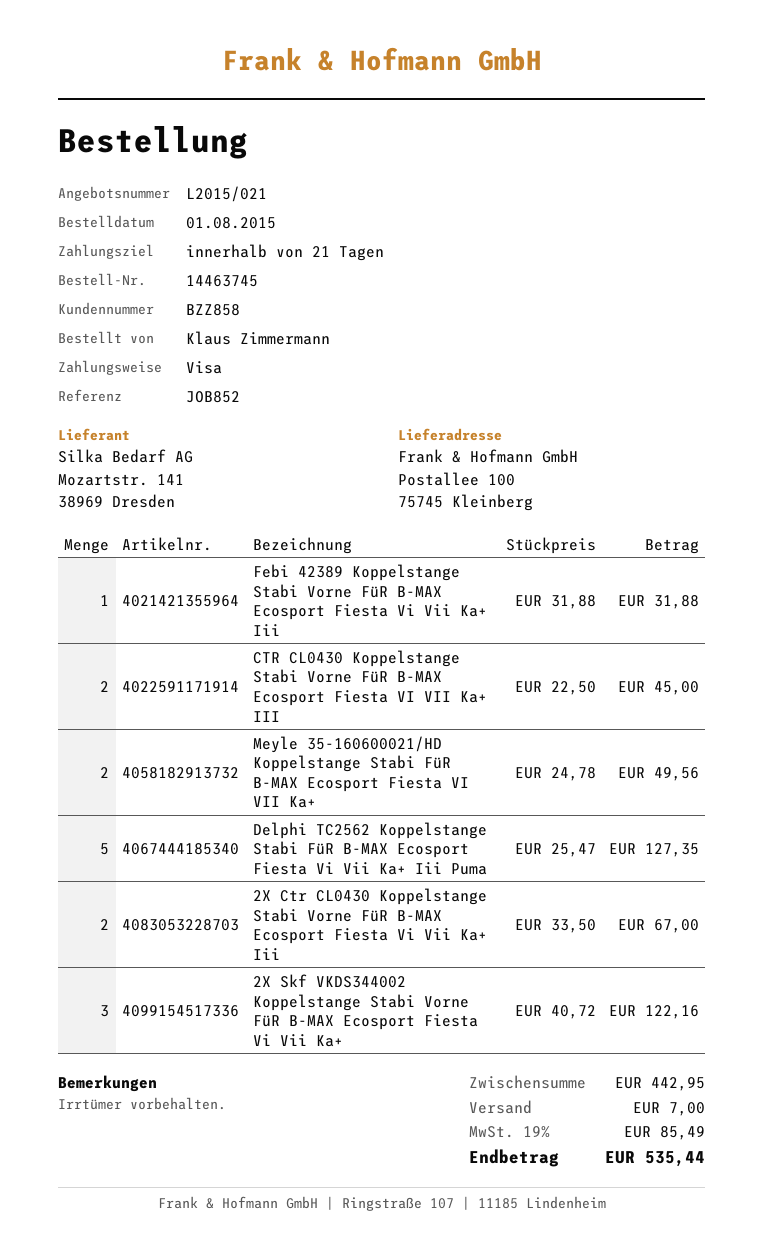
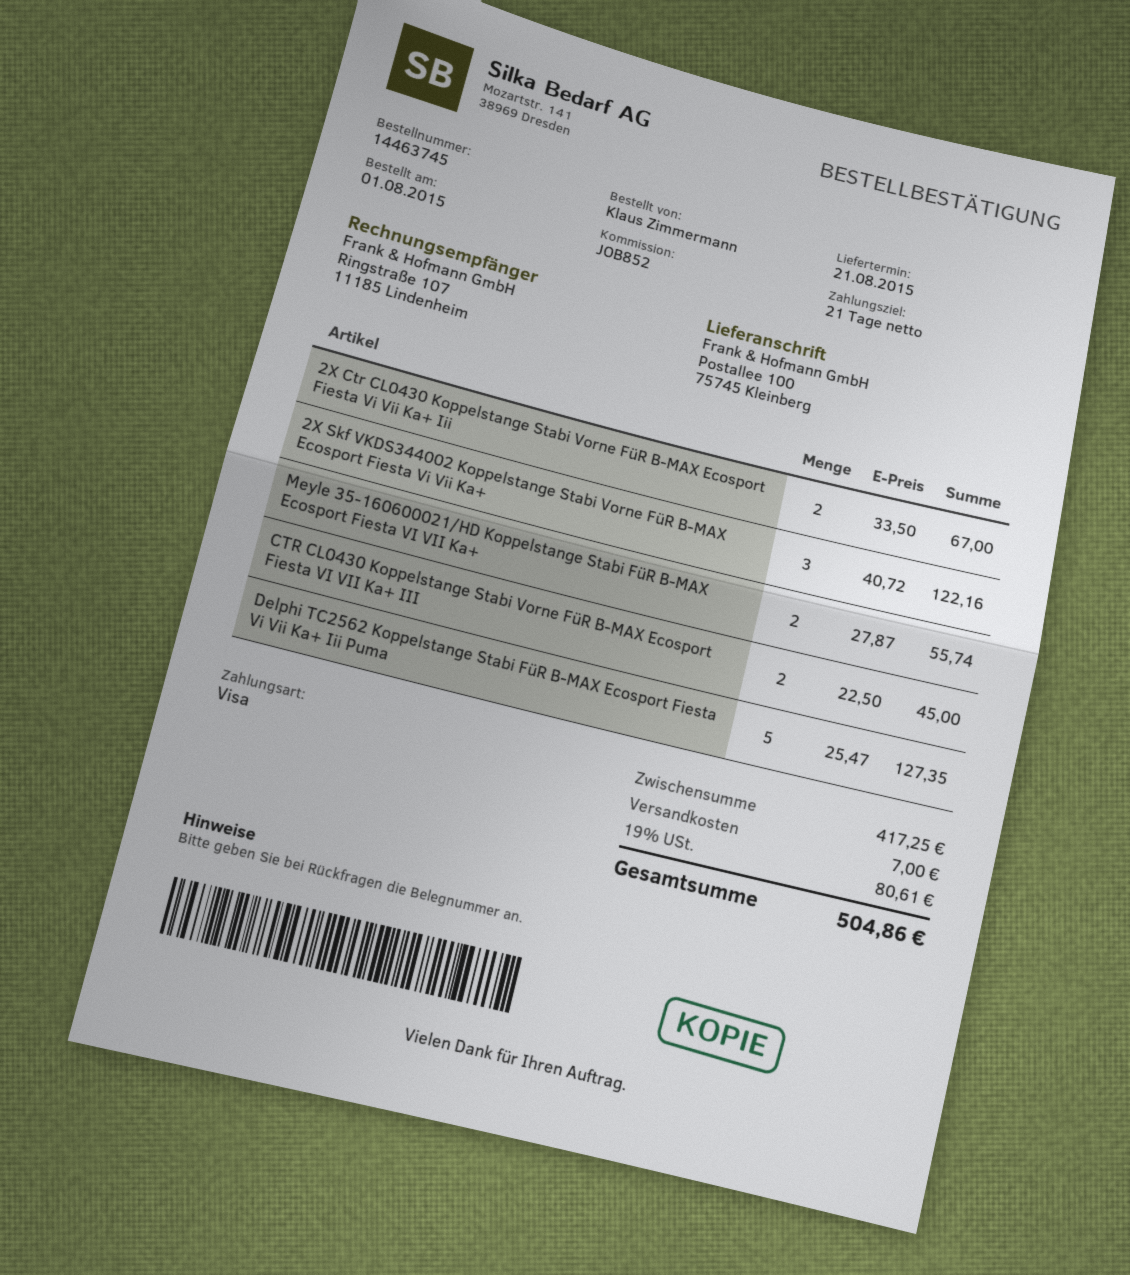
Febi 42389 Koppelstange Stabi Vorne FüR B-MAX Ecosport Fiesta Vi Vii Ka+ Iii: 1 x 31.88 = 31.88 -> none
Meyle 35-160600021/HD Koppelstange Stabi FüR B-MAX Ecosport Fiesta VI VII Ka+: 2 x 24.78 = 49.56 -> 2 x 27.87 = 55.74
subtotal: 442.95 -> 417.25
tax: 19% = 85.49 -> 19% = 80.61
total: 535.44 -> 504.86

